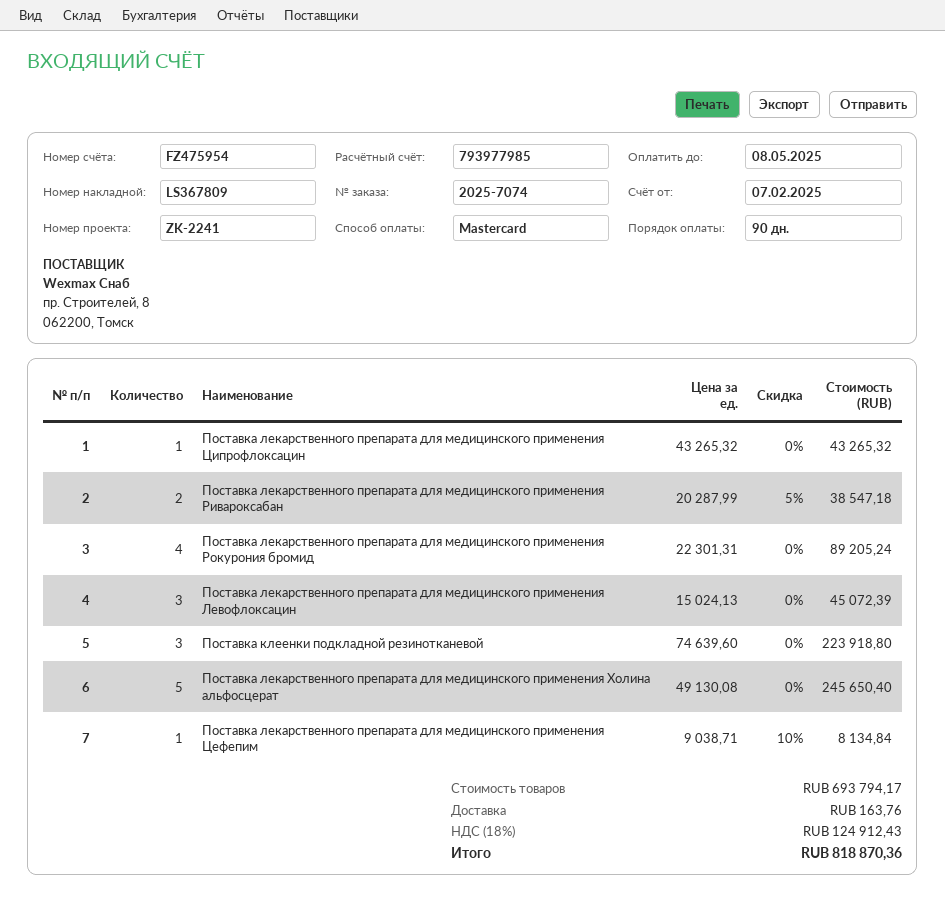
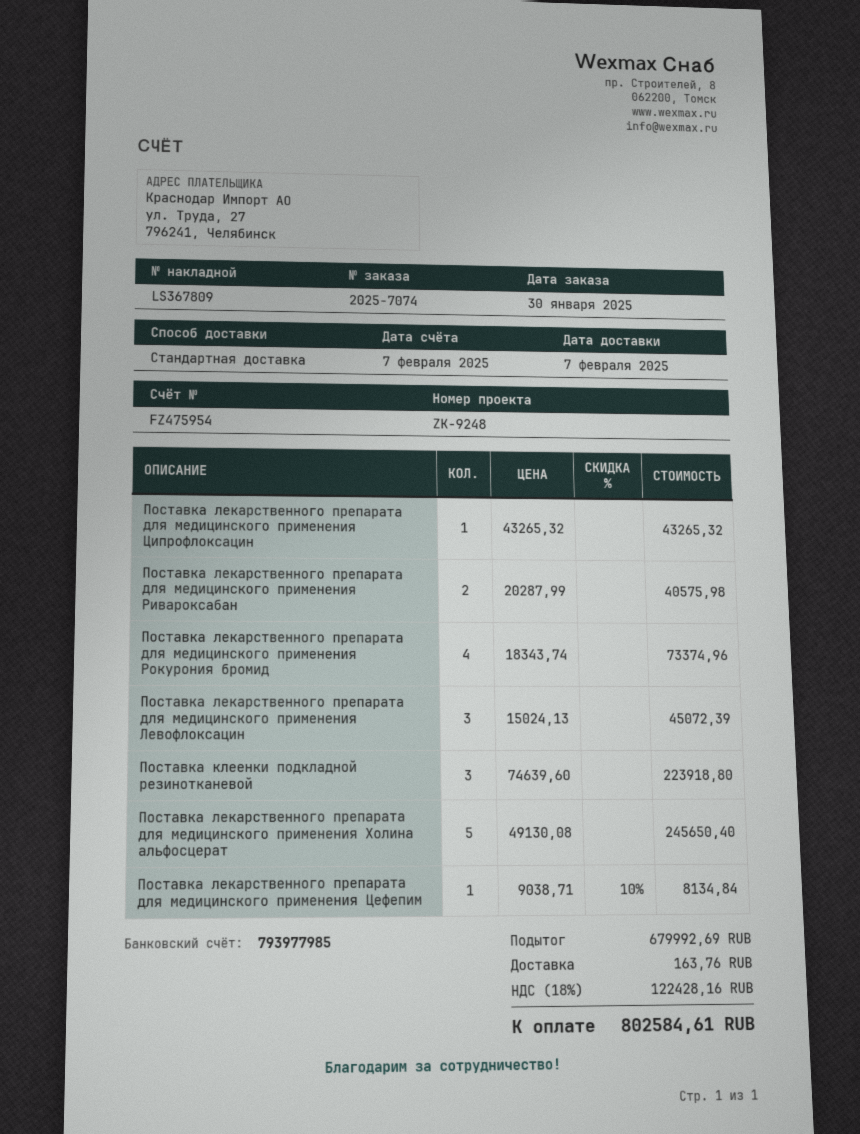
reference: ZK-2241 -> ZK-9248
Поставка лекарственного препарата для медицинского применения Ривароксабан: 2 x 20287.99 - 5% = 38547.18 -> 2 x 20287.99 = 40575.98
Поставка лекарственного препарата для медицинского применения Рокурония бромид: 4 x 22301.31 = 89205.24 -> 4 x 18343.74 = 73374.96
subtotal: 693794.17 -> 679992.69
tax: 18% = 124912.43 -> 18% = 122428.16
total: 818870.36 -> 802584.61

